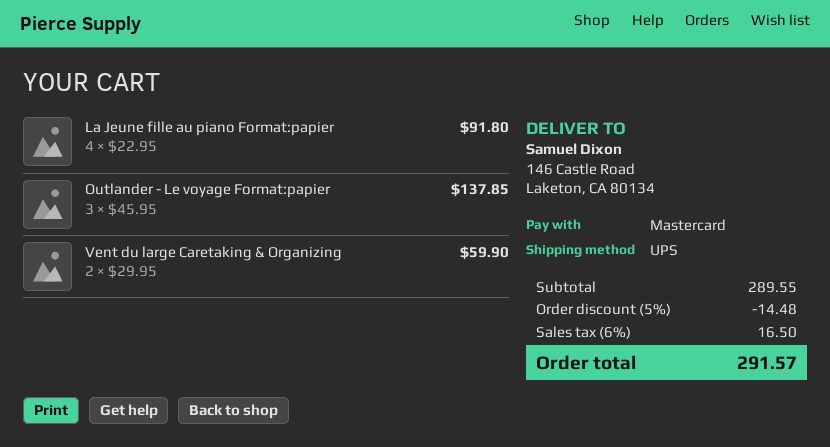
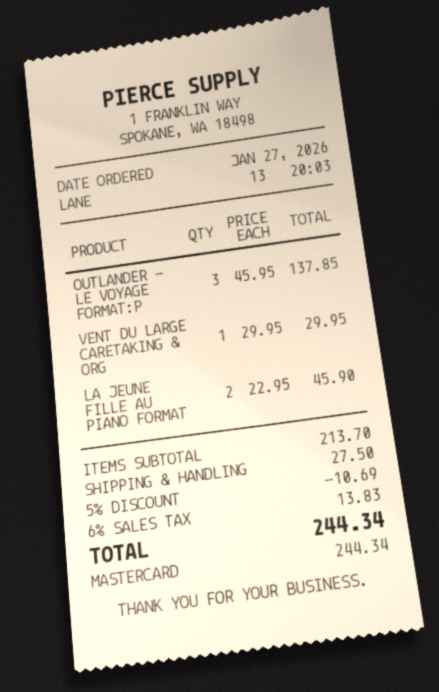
La Jeune fille au piano Format:papier: 4 x 22.95 = 91.80 -> 2 x 22.95 = 45.90
Vent du large Caretaking & Organizing: 2 x 29.95 = 59.90 -> 1 x 29.95 = 29.95
subtotal: 289.55 -> 213.70
discount: 5% = 14.48 -> 5% = 10.69
shipping: none -> 27.50
tax: 6% = 16.50 -> 6% = 13.83
total: 291.57 -> 244.34

